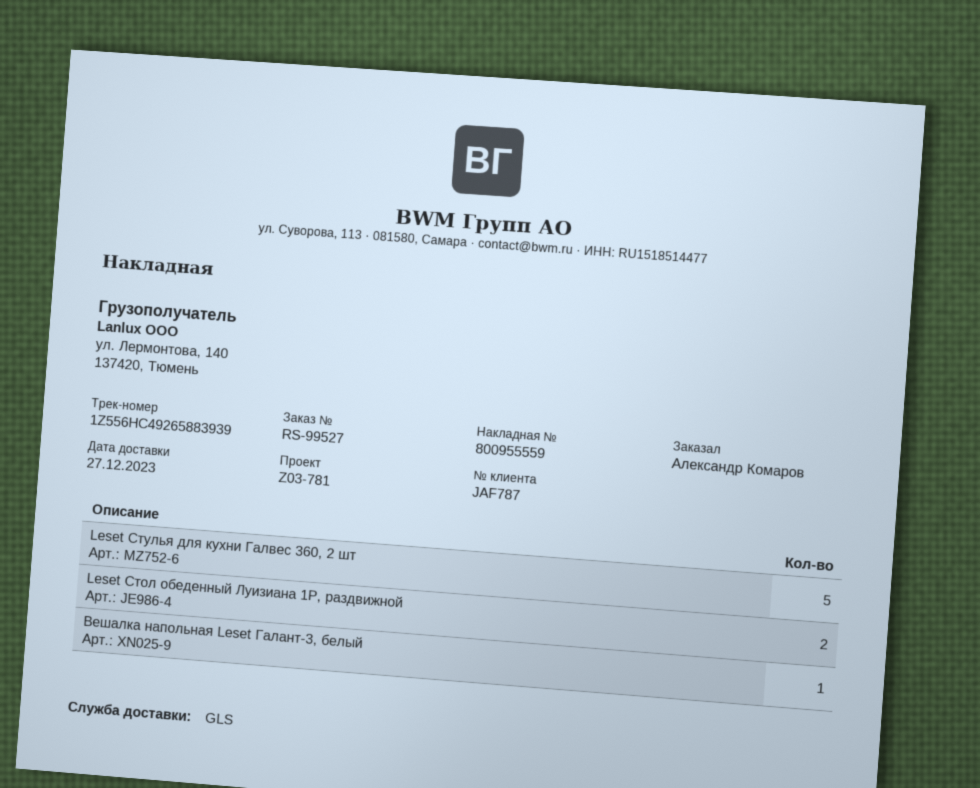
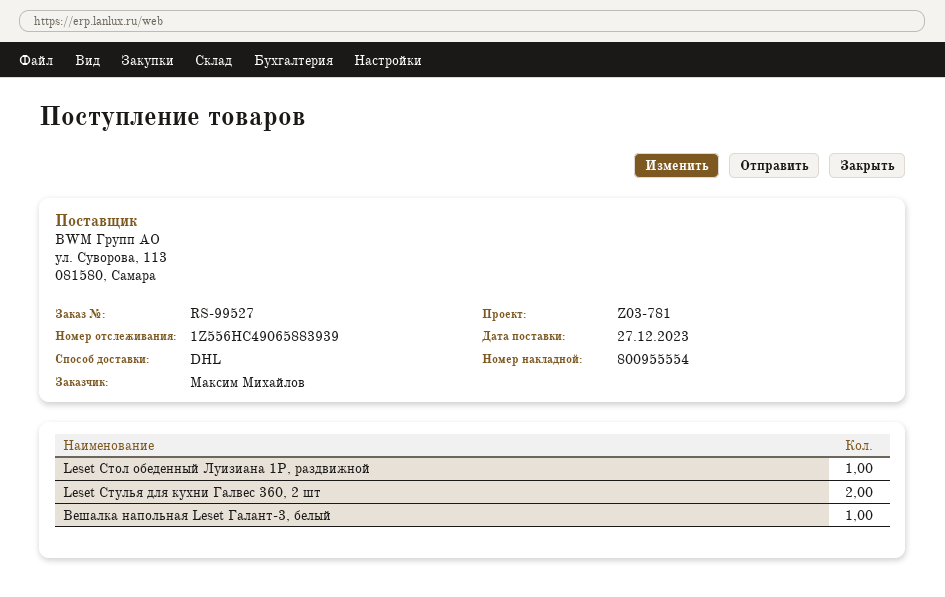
delivery note number: 800955559 -> 800955554
ordered by: Александр Комаров -> Максим Михайлов
shipping method: GLS -> DHL
tracking number: 1Z556HC49265883939 -> 1Z556HC49065883939
Leset Стулья для кухни Галвес 360, 2 шт: 5 -> 2
Leset Стол обеденный Луизиана 1Р, раздвижной: 2 -> 1

